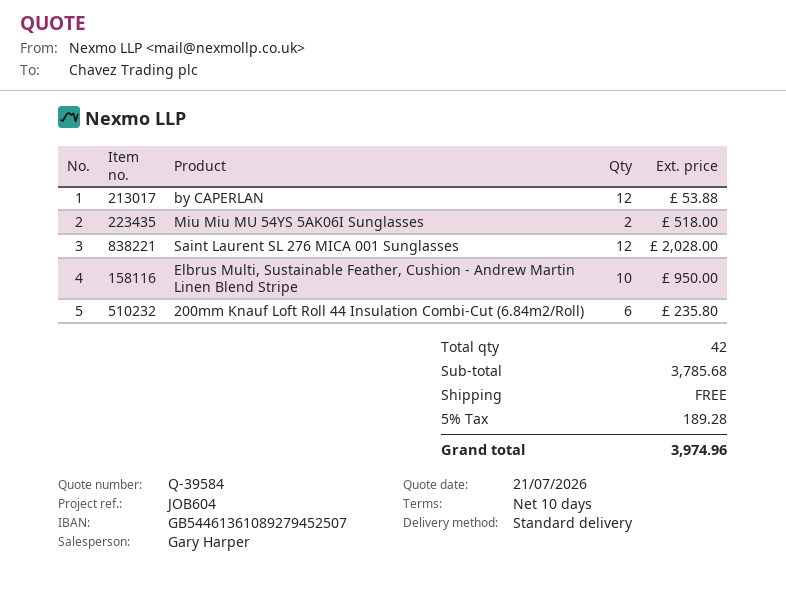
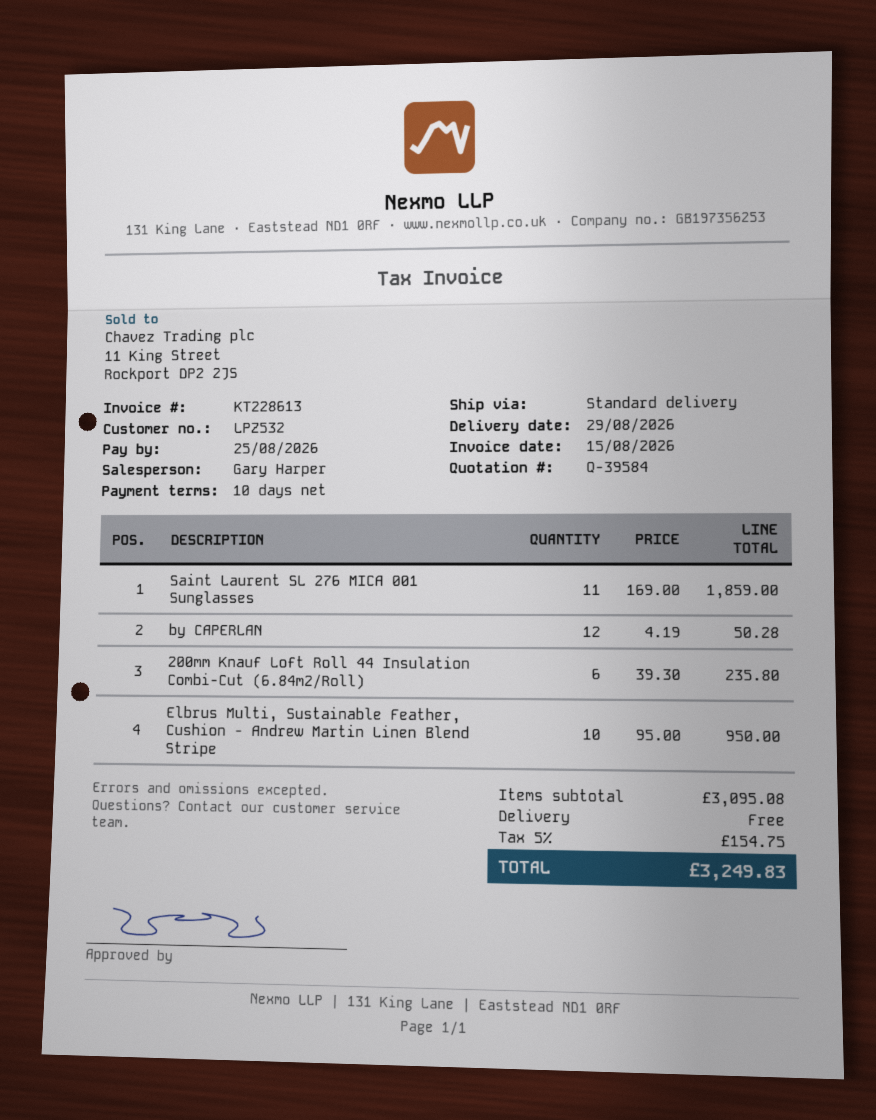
by CAPERLAN: 12 for 53.88 -> 12 for 50.28
Miu Miu MU 54YS 5AK06I Sunglasses: 2 for 518.00 -> none
Saint Laurent SL 276 MICA 001 Sunglasses: 12 for 2028.00 -> 11 for 1859.00
subtotal: 3785.68 -> 3095.08
tax: 5% = 189.28 -> 5% = 154.75
total: 3974.96 -> 3249.83

